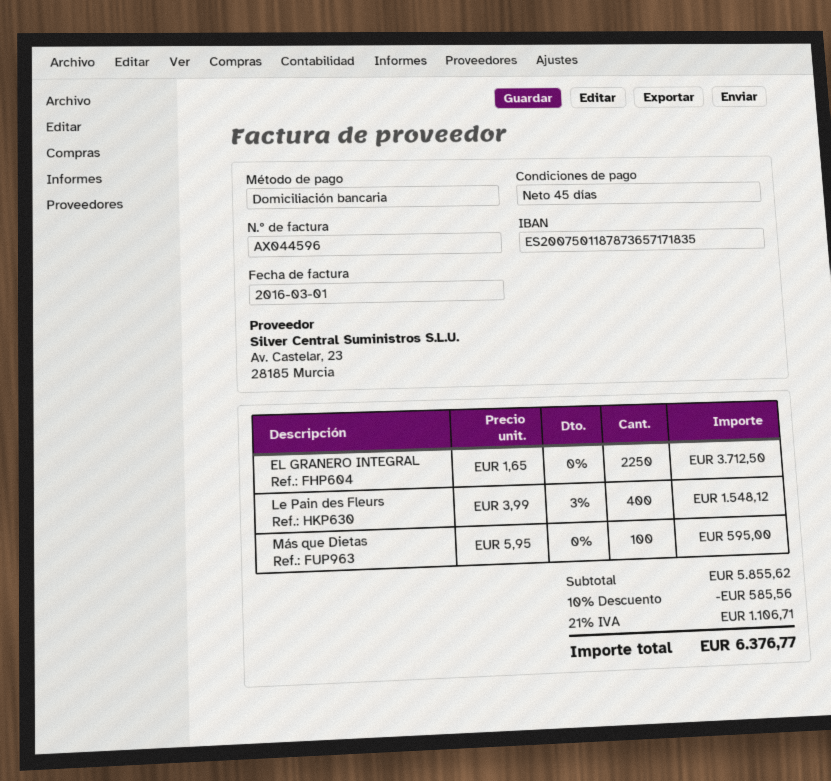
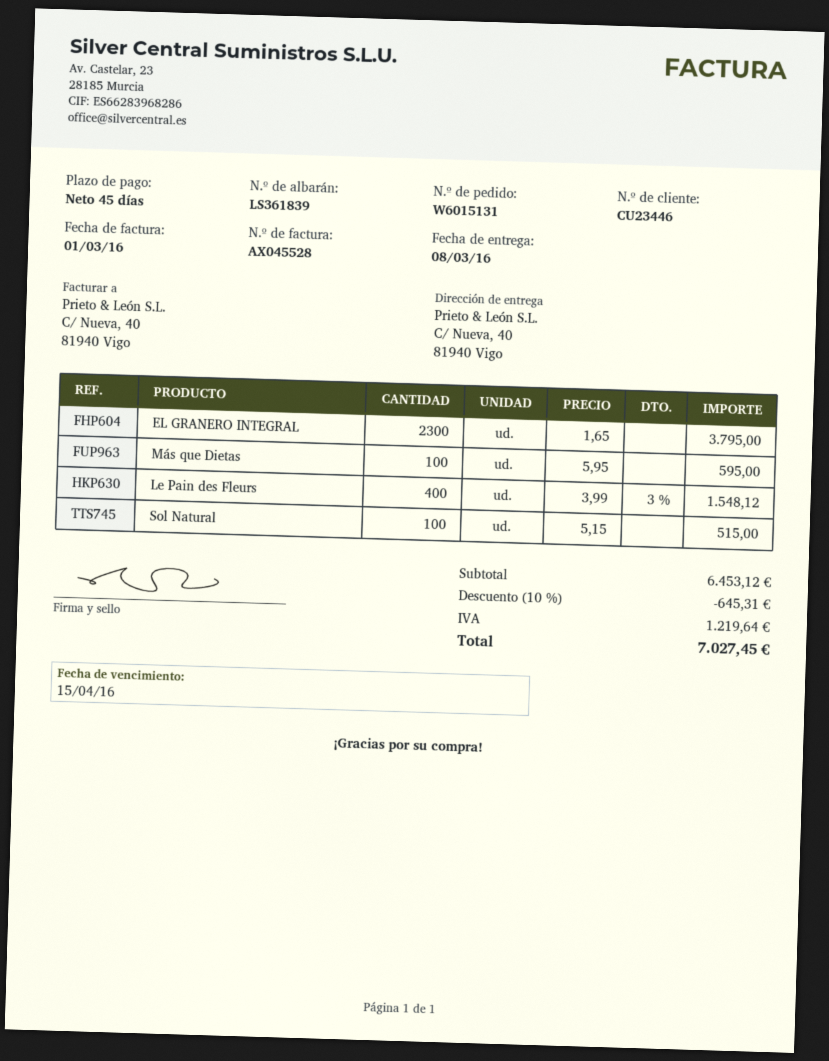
invoice number: AX044596 -> AX045528
EL GRANERO INTEGRAL: 2250 x 1.65 = 3712.50 -> 2300 x 1.65 = 3795.00
Sol Natural: none -> 100 x 5.15 = 515.00
subtotal: 5855.62 -> 6453.12
discount: 10% = 585.56 -> 10% = 645.31
tax: 1106.71 -> 1219.64
total: 6376.77 -> 7027.45

